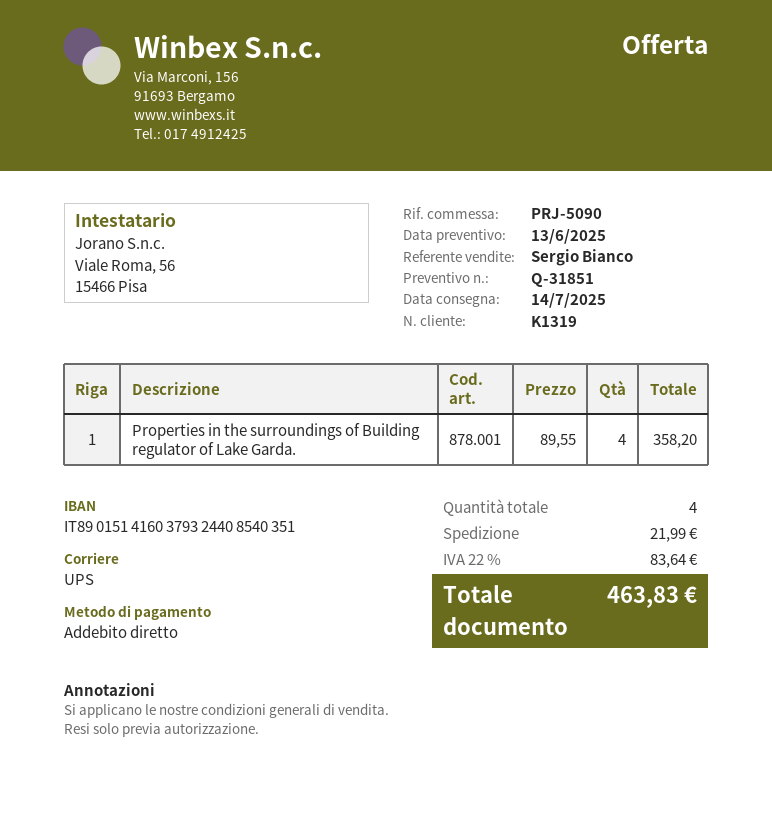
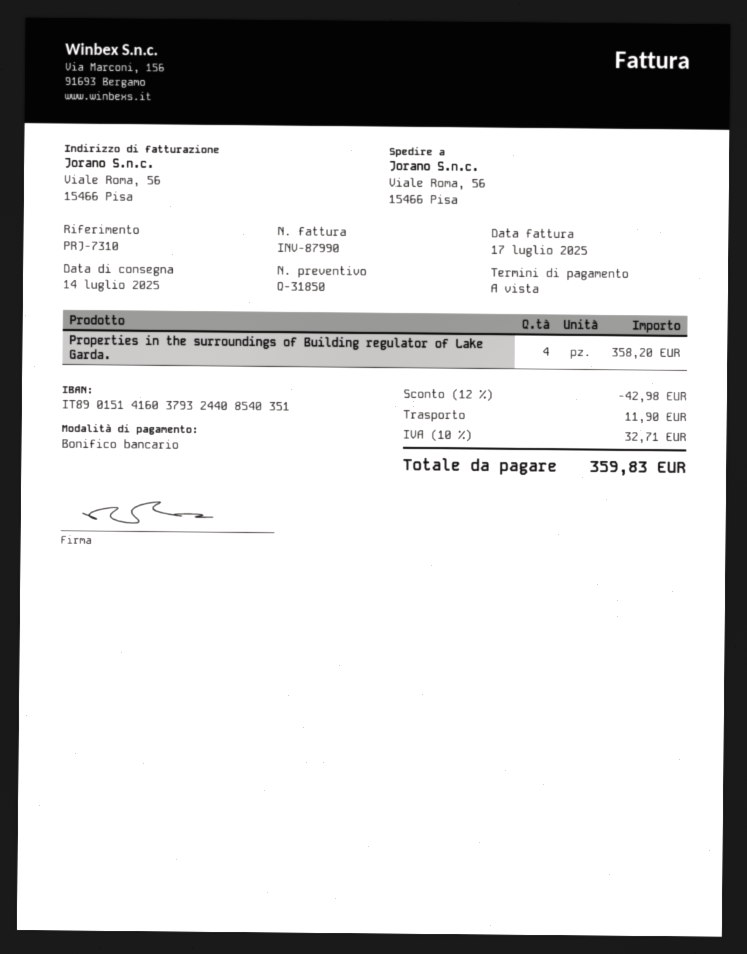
quote number: Q-31851 -> Q-31850
reference: PRJ-5090 -> PRJ-7310
payment method: direct debit -> bank transfer
discount: none -> 12% = 42.98
shipping: 21.99 -> 11.90
tax: 22% = 83.64 -> 10% = 32.71
total: 463.83 -> 359.83

